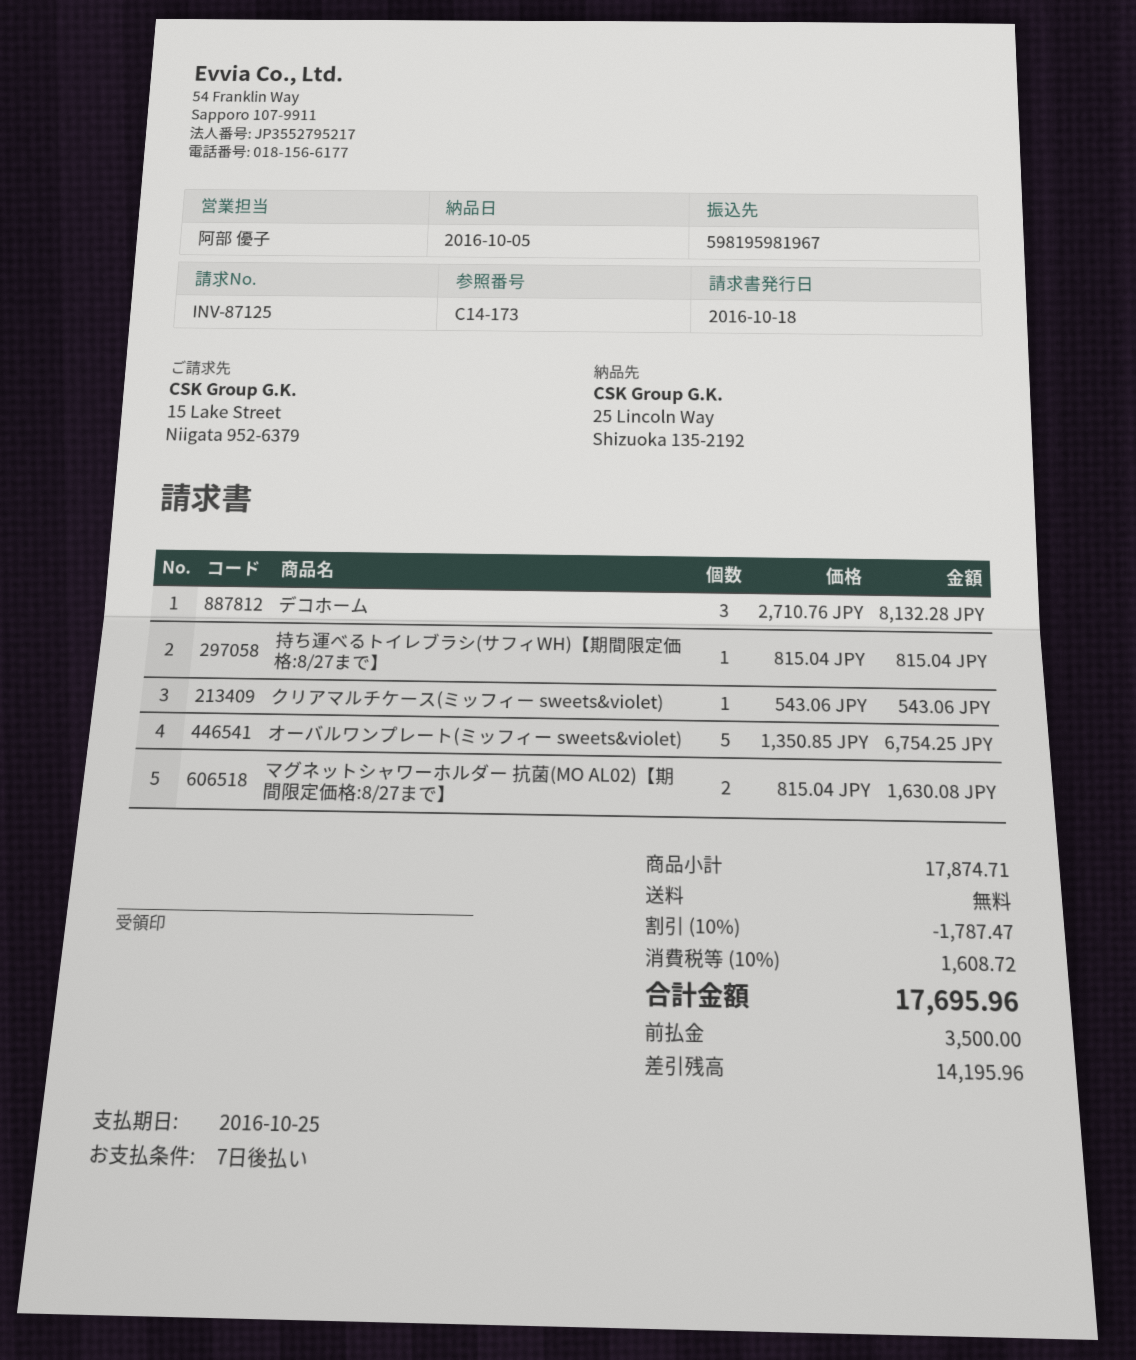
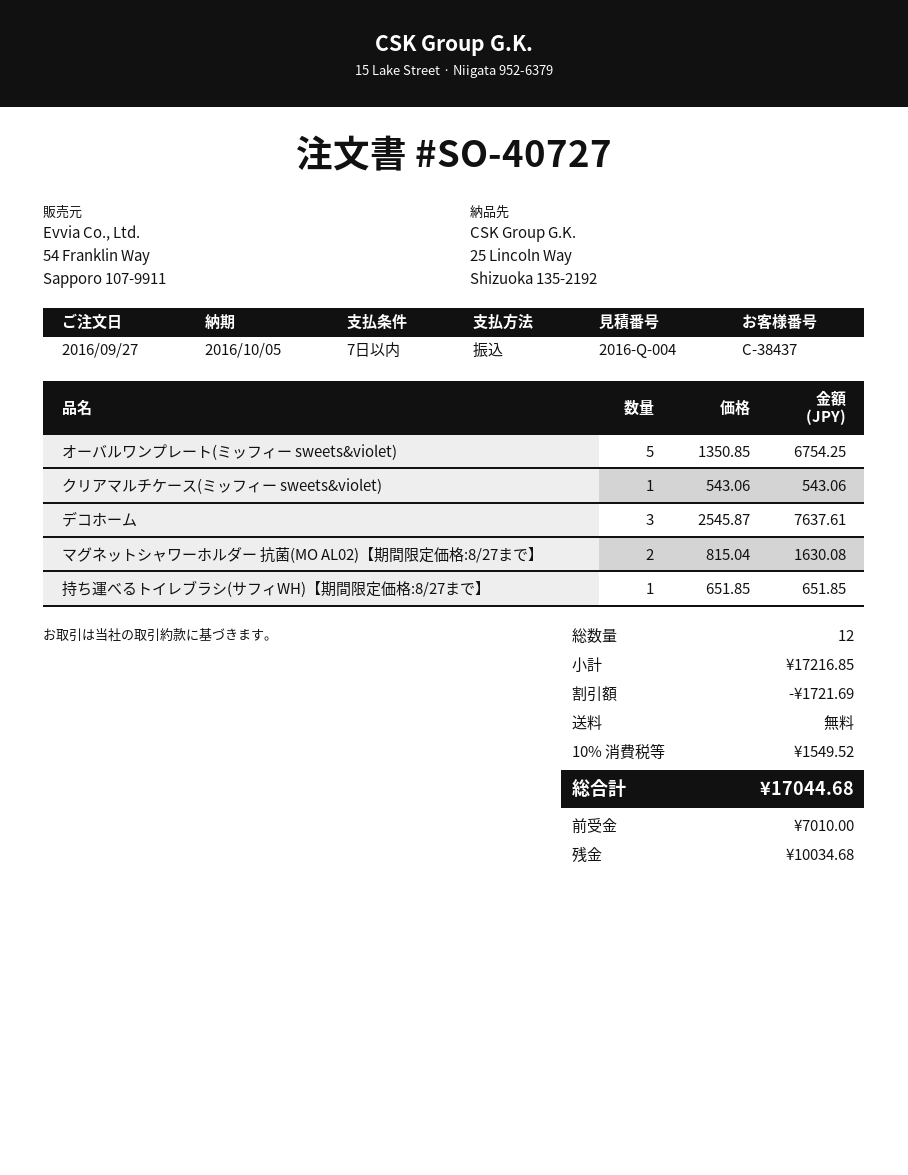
デコホーム: 3 x 2710.76 = 8132.28 -> 3 x 2545.87 = 7637.61
持ち運べるトイレブラシ(サフィWH)【期間限定価格:8/27まで】: 1 x 815.04 = 815.04 -> 1 x 651.85 = 651.85
subtotal: 17874.71 -> 17216.85
discount: 1787.47 -> 1721.69
tax: 10% = 1608.72 -> 10% = 1549.52
total: 17695.96 -> 17044.68
deposit: 3500.00 -> 7010.00
balance: 14195.96 -> 10034.68

